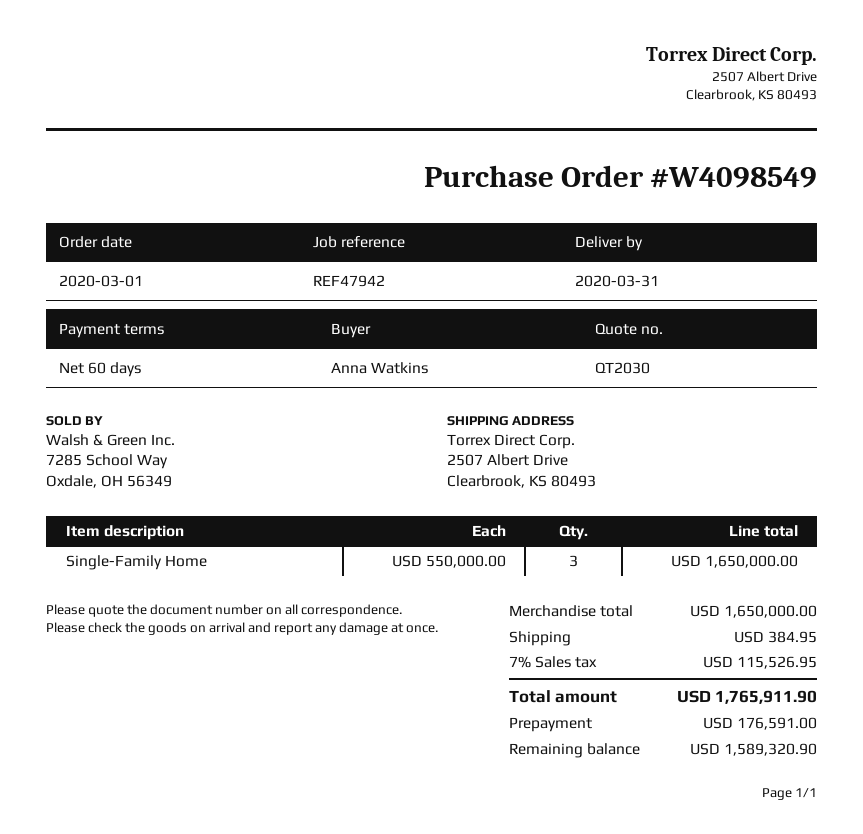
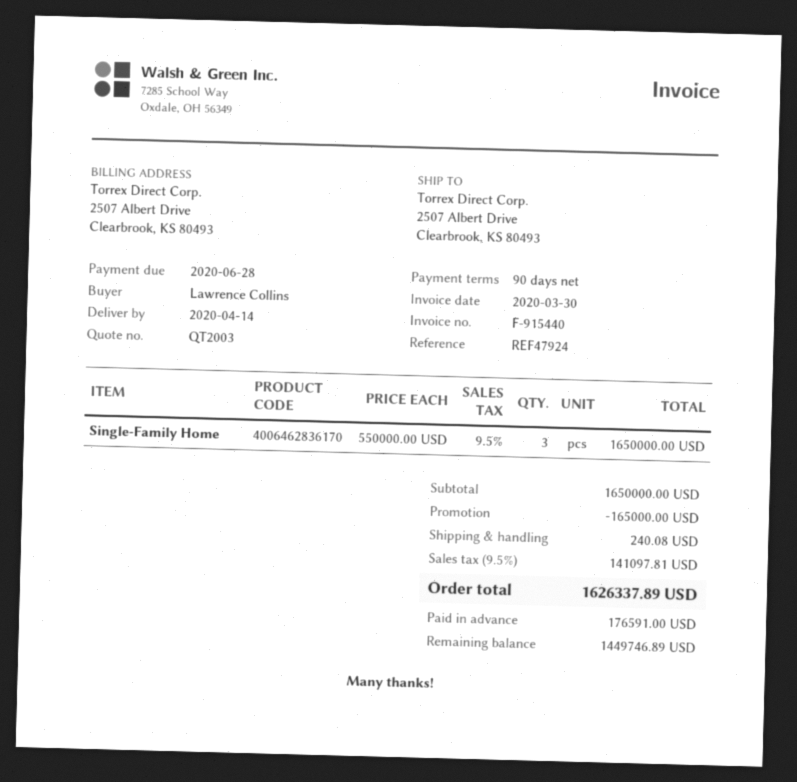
quote number: QT2030 -> QT2003
delivery date: 2020-03-31 -> 2020-04-14
payment terms: 60 days -> 90 days
reference: REF47942 -> REF47924
ordered by: Anna Watkins -> Lawrence Collins
discount: none -> 165000.00
shipping: 384.95 -> 240.08
tax: 7% = 115526.95 -> 9.5% = 141097.81
total: 1765911.90 -> 1626337.89
balance: 1589320.90 -> 1449746.89

